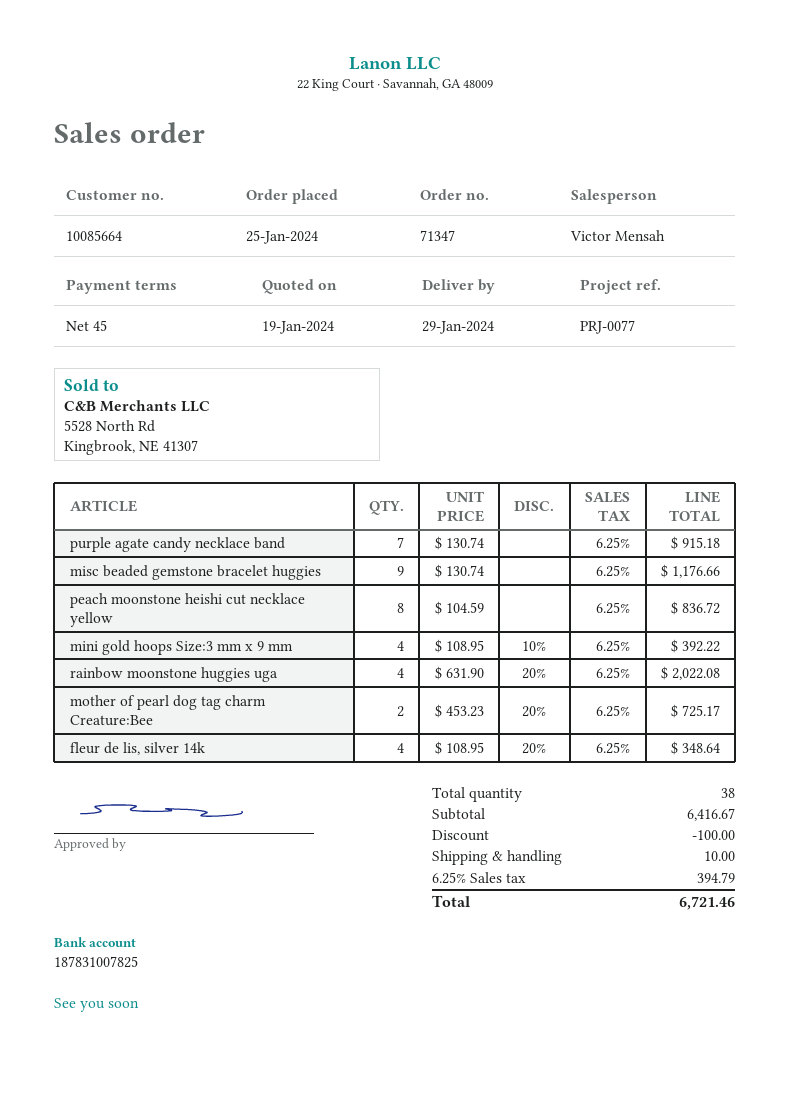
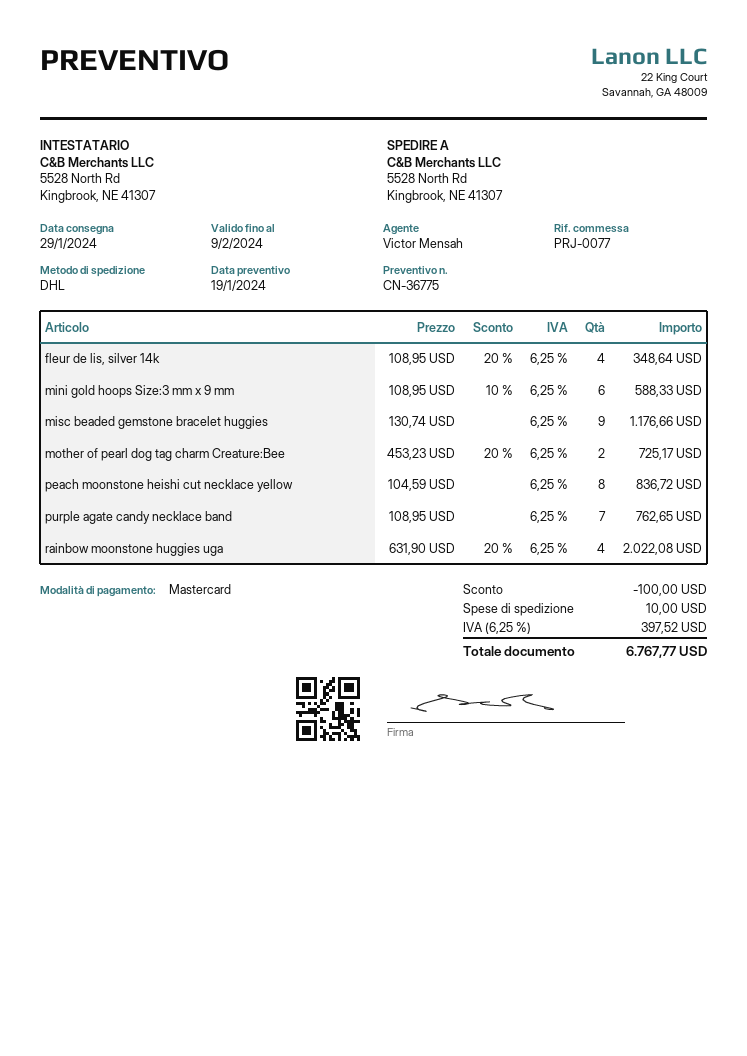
purple agate candy necklace band: 7 x 130.74 = 915.18 -> 7 x 108.95 = 762.65
mini gold hoops Size:3 mm x 9 mm: 4 x 108.95 - 10% = 392.22 -> 6 x 108.95 - 10% = 588.33
tax: 6.25% = 394.79 -> 6.25% = 397.52
total: 6721.46 -> 6767.77

